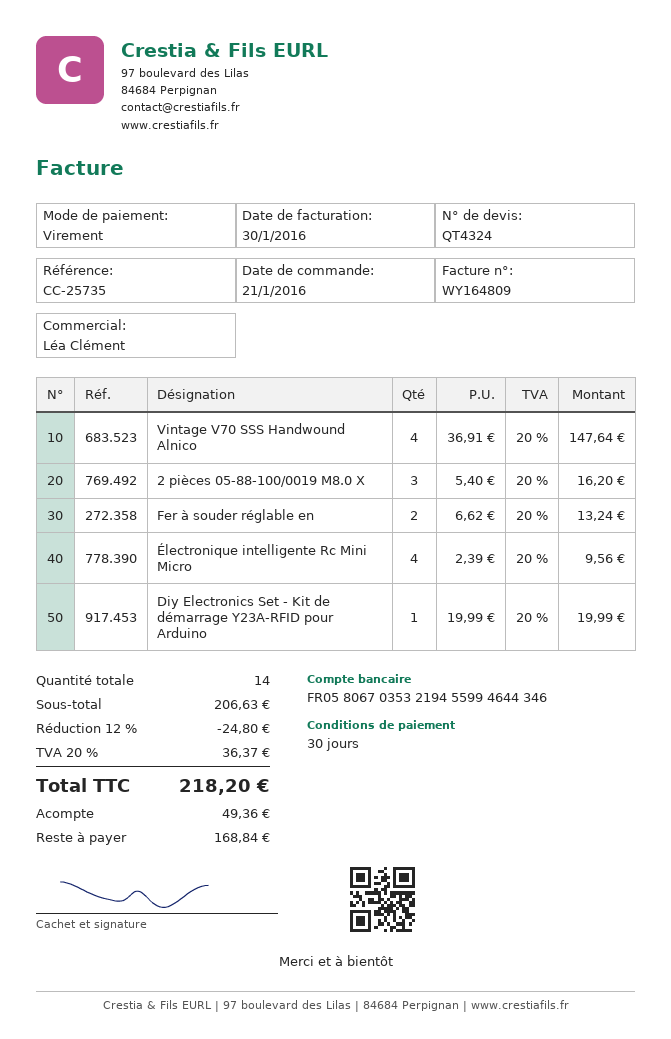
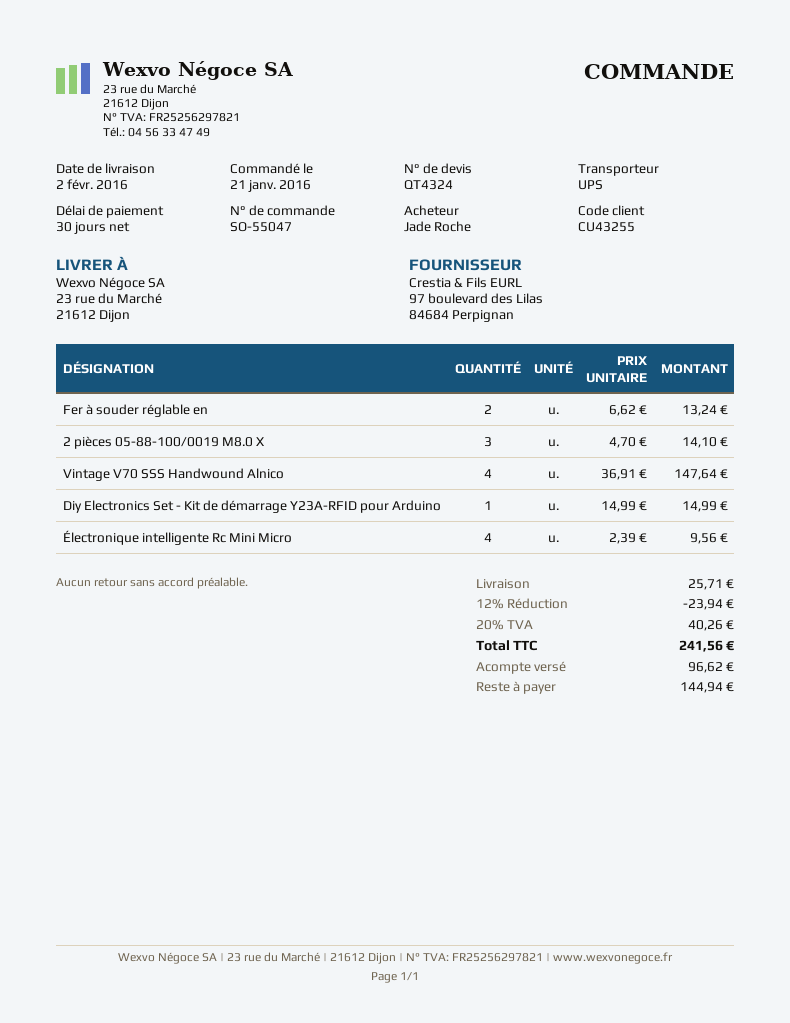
2 pièces 05-88-100/0019 M8.0 X: 3 x 5.40 = 16.20 -> 3 x 4.70 = 14.10
Diy Electronics Set - Kit de démarrage Y23A-RFID pour Arduino: 1 x 19.99 = 19.99 -> 1 x 14.99 = 14.99
discount: 12% = 24.80 -> 12% = 23.94
shipping: none -> 25.71
tax: 20% = 36.37 -> 20% = 40.26
total: 218.20 -> 241.56
deposit: 49.36 -> 96.62
balance: 168.84 -> 144.94

